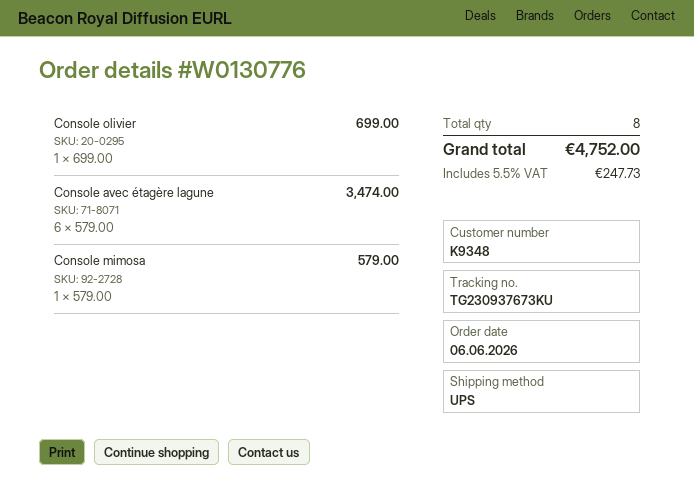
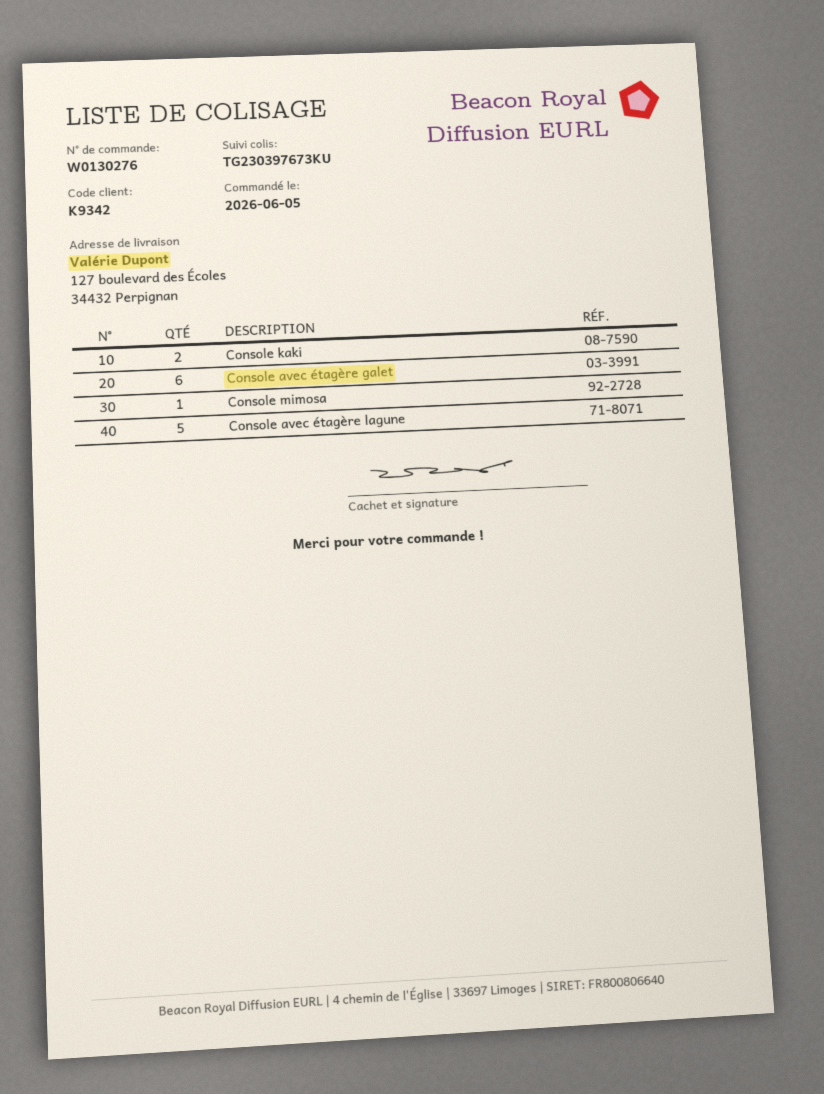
order number: W0130776 -> W0130276
order date: 2026-06-06 -> 2026-06-05
customer number: K9348 -> K9342
tracking number: TG230937673KU -> TG230397673KU
Console olivier: 1 -> none
Console avec étagère lagune: 6 -> 5
Console kaki: none -> 2
Console avec étagère galet: none -> 6

